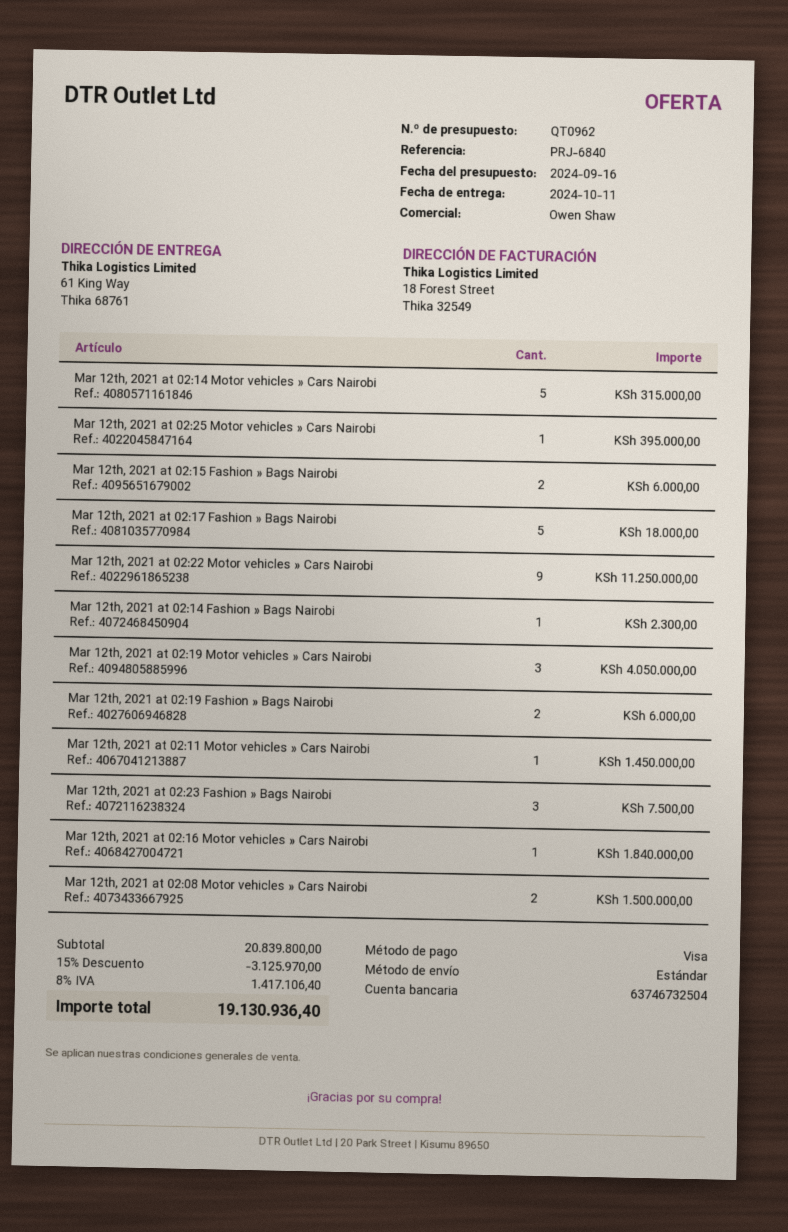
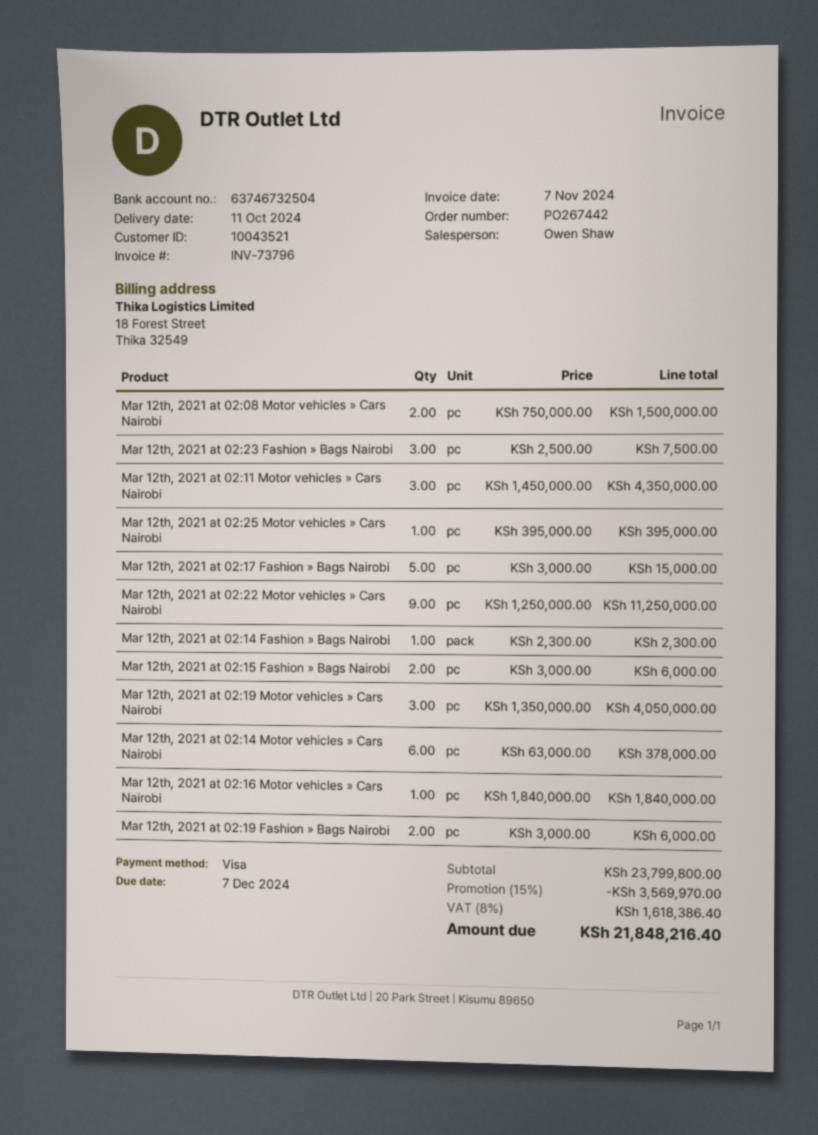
Mar 12th, 2021 at 02:14 Motor vehicles » Cars Nairobi: 5 for 315000.00 -> 6 for 378000.00
Mar 12th, 2021 at 02:17 Fashion » Bags Nairobi: 5 for 18000.00 -> 5 for 15000.00
Mar 12th, 2021 at 02:11 Motor vehicles » Cars Nairobi: 1 for 1450000.00 -> 3 for 4350000.00
subtotal: 20839800.00 -> 23799800.00
discount: 15% = 3125970.00 -> 15% = 3569970.00
tax: 8% = 1417106.40 -> 8% = 1618386.40
total: 19130936.40 -> 21848216.40

